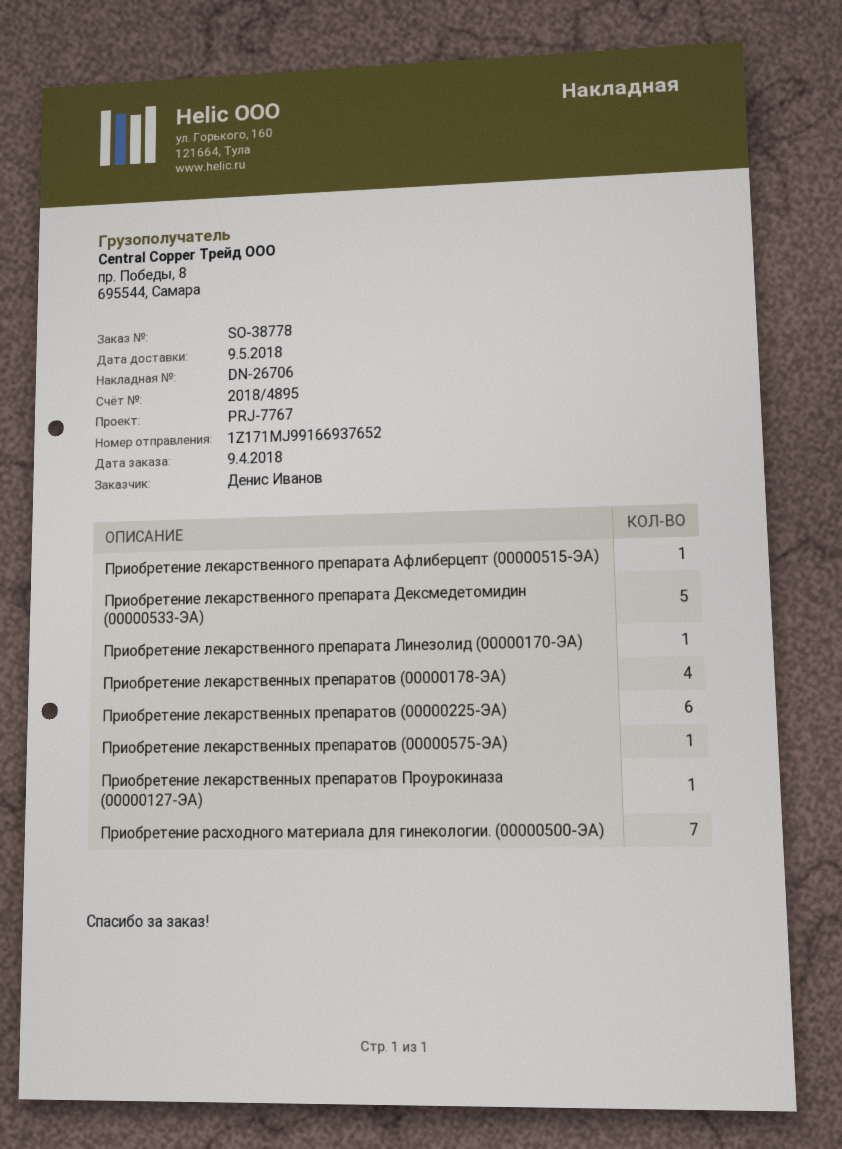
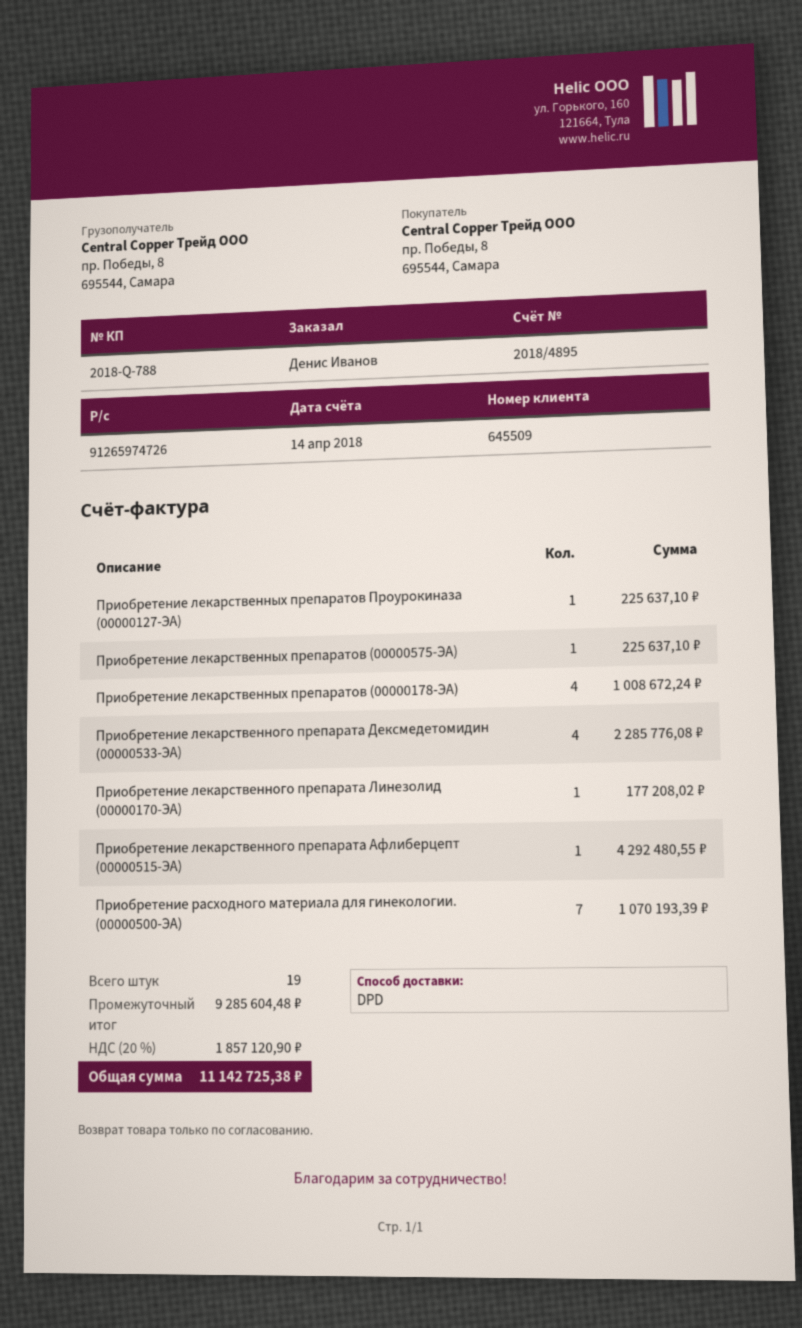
Приобретение лекарственного препарата Дексмедетомидин (00000533-ЭА): 5 -> 4
Приобретение лекарственных препаратов (00000225-ЭА): 6 -> none

